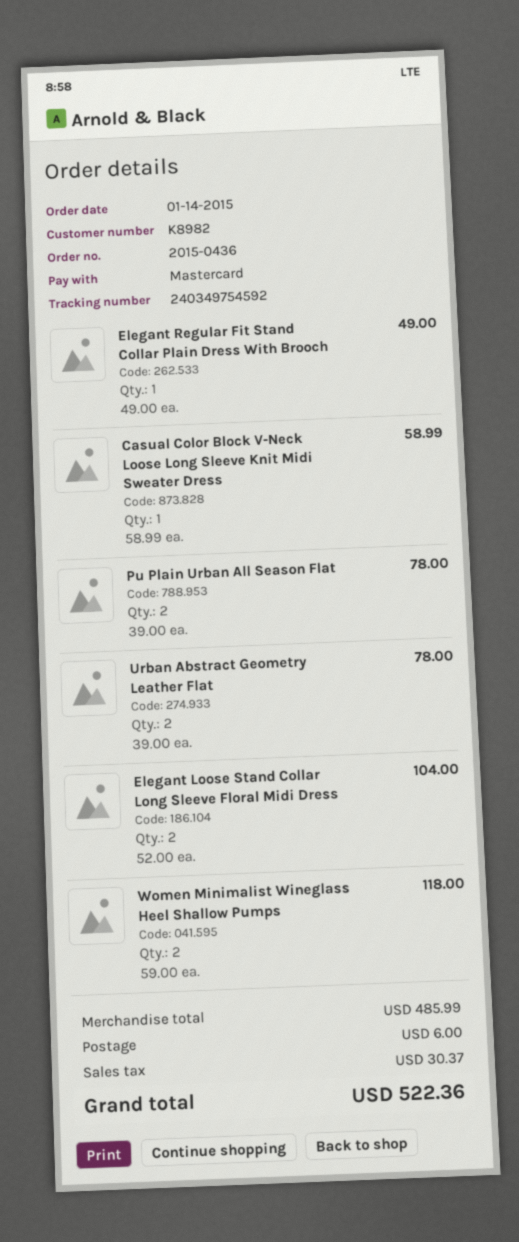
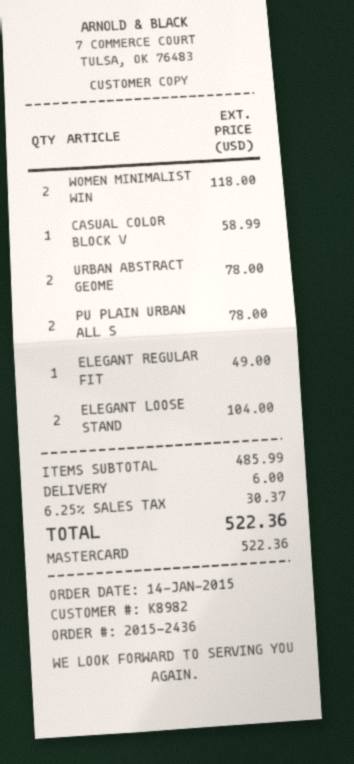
order number: 2015-0436 -> 2015-2436

